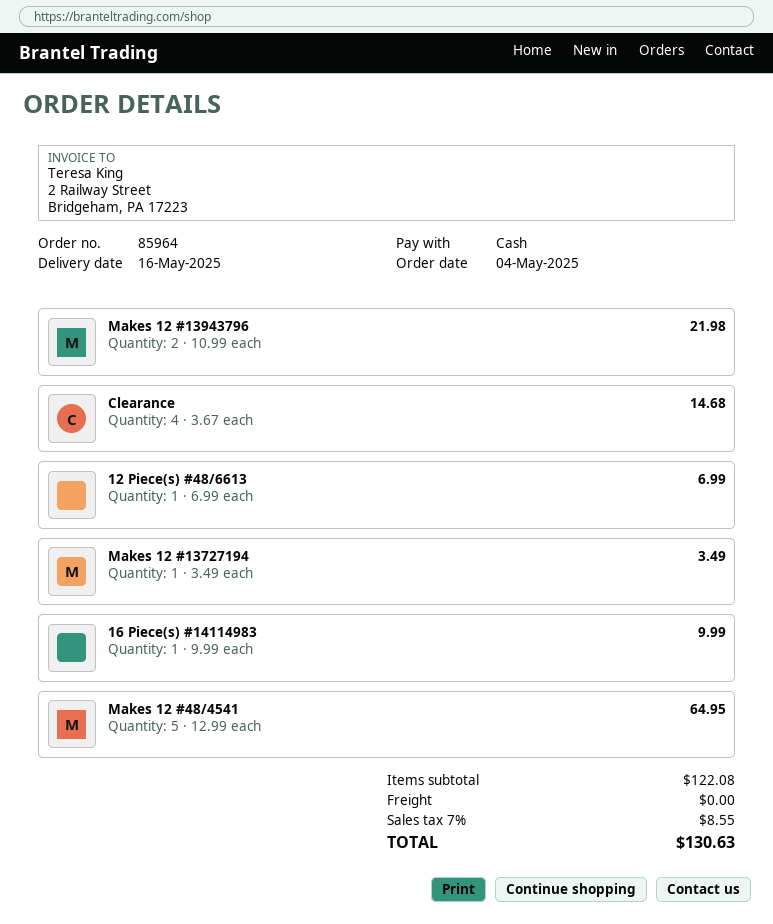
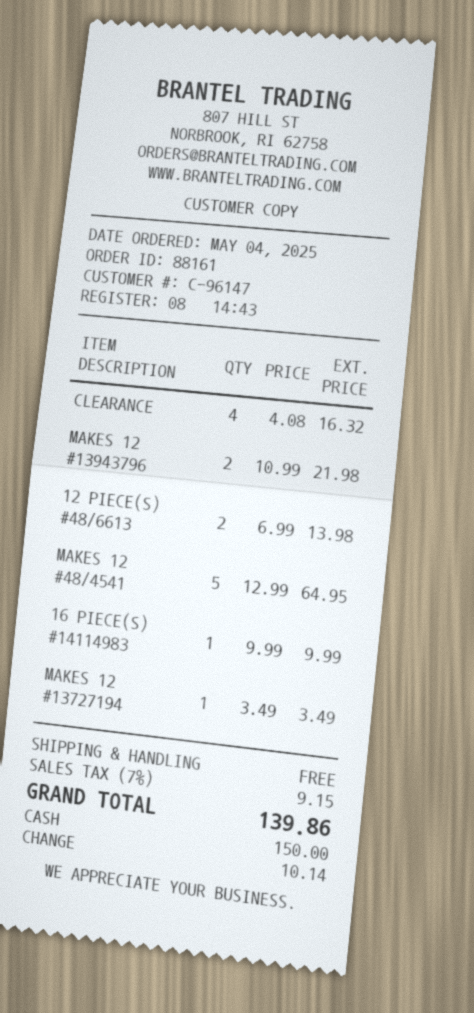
order number: 85964 -> 88161
Clearance: 4 x 3.67 = 14.68 -> 4 x 4.08 = 16.32
12 Piece(s) #48/6613: 1 x 6.99 = 6.99 -> 2 x 6.99 = 13.98
tax: 7% = 8.55 -> 7% = 9.15
total: 130.63 -> 139.86

